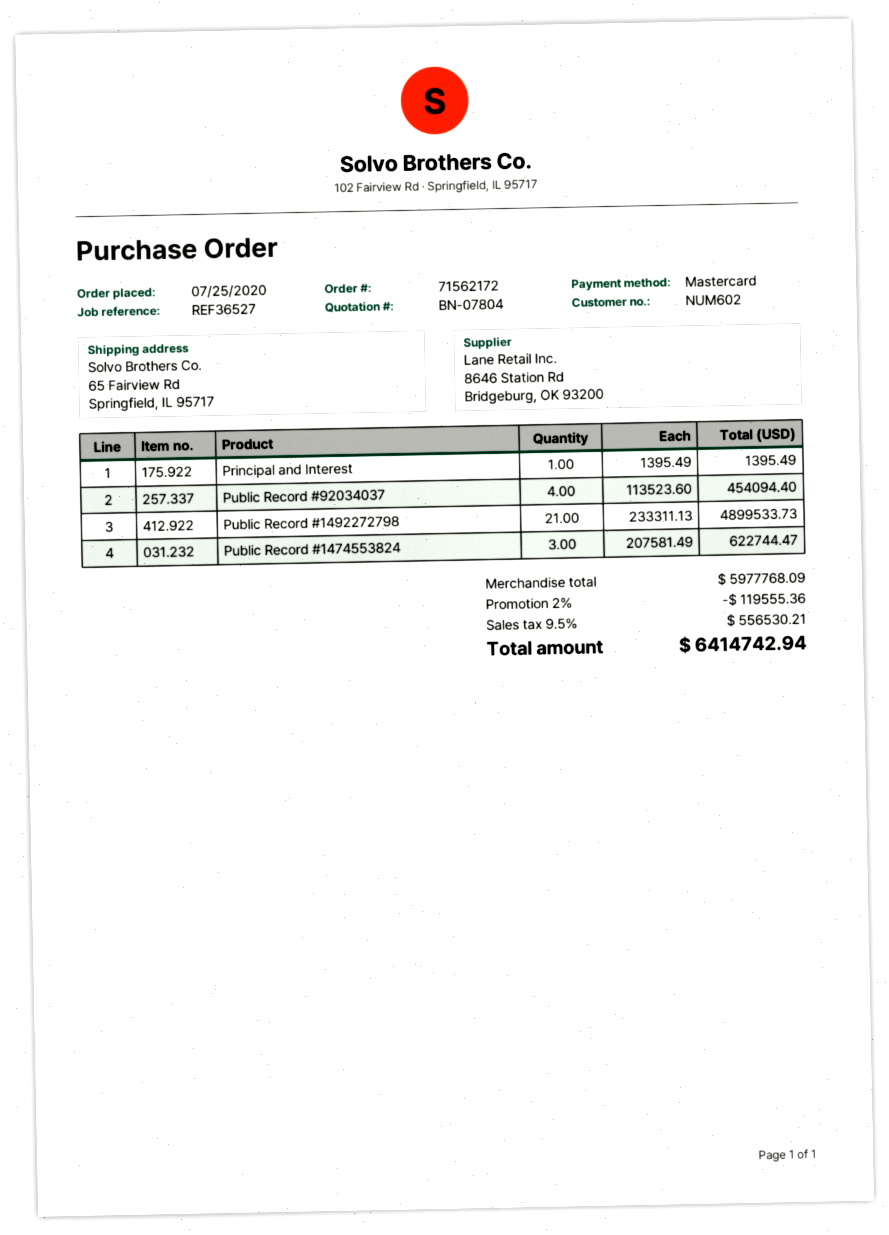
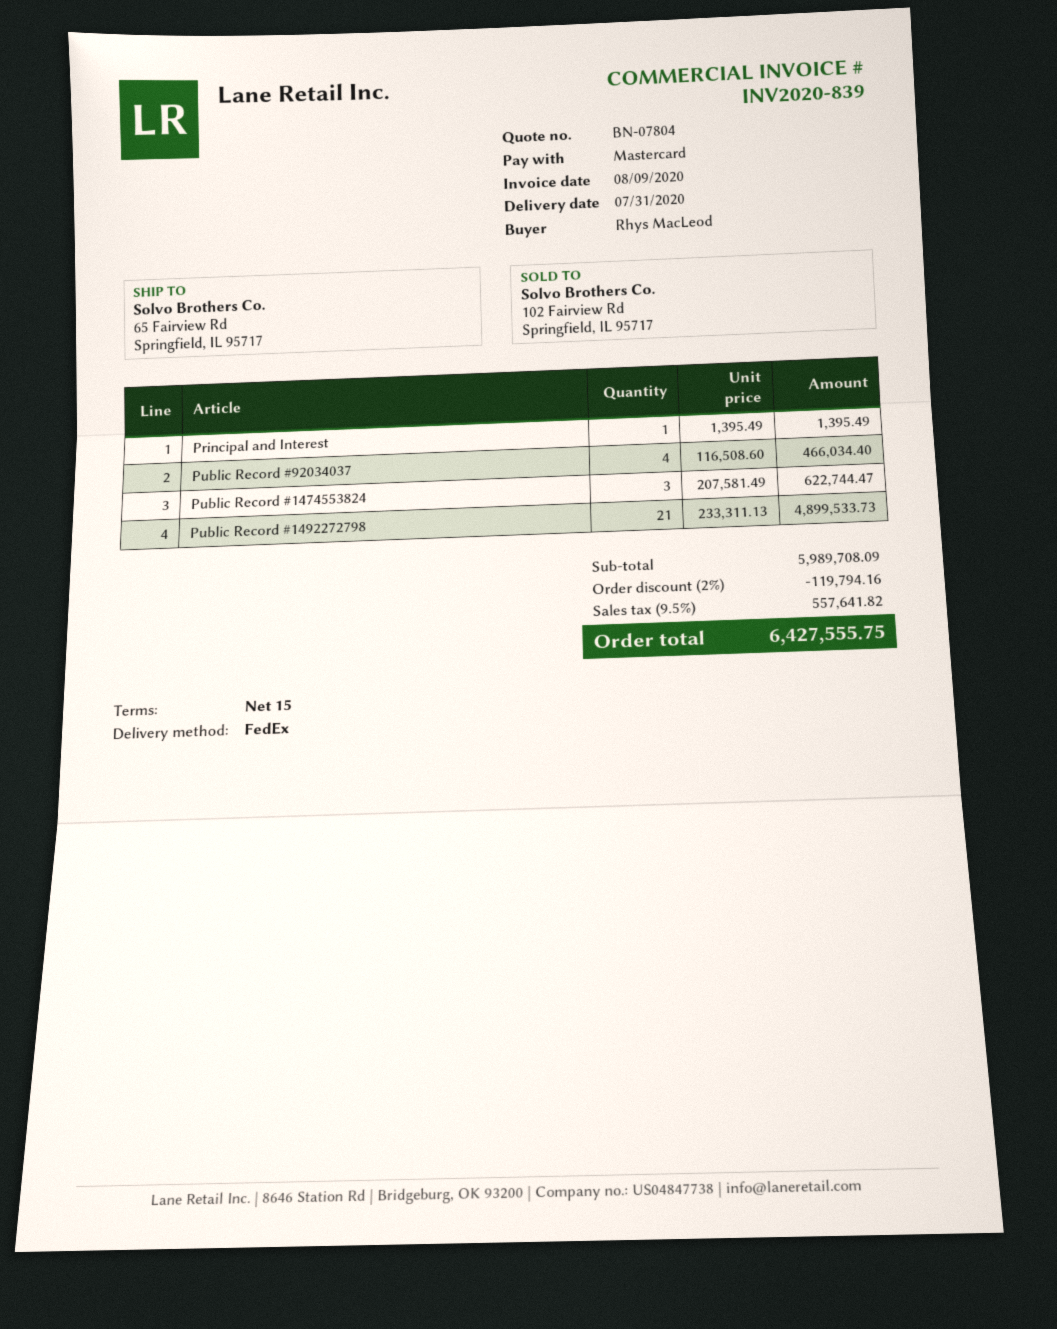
Public Record #92034037: 4 x 113523.60 = 454094.40 -> 4 x 116508.60 = 466034.40
subtotal: 5977768.09 -> 5989708.09
discount: 2% = 119555.36 -> 2% = 119794.16
tax: 9.5% = 556530.21 -> 9.5% = 557641.82
total: 6414742.94 -> 6427555.75

